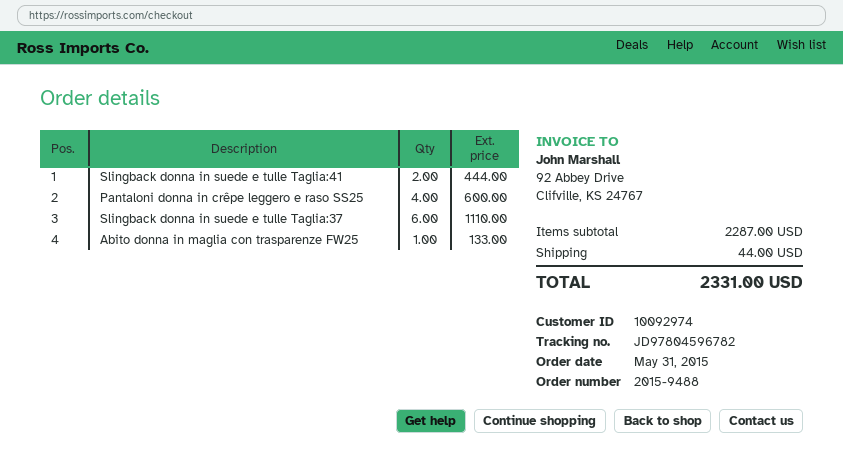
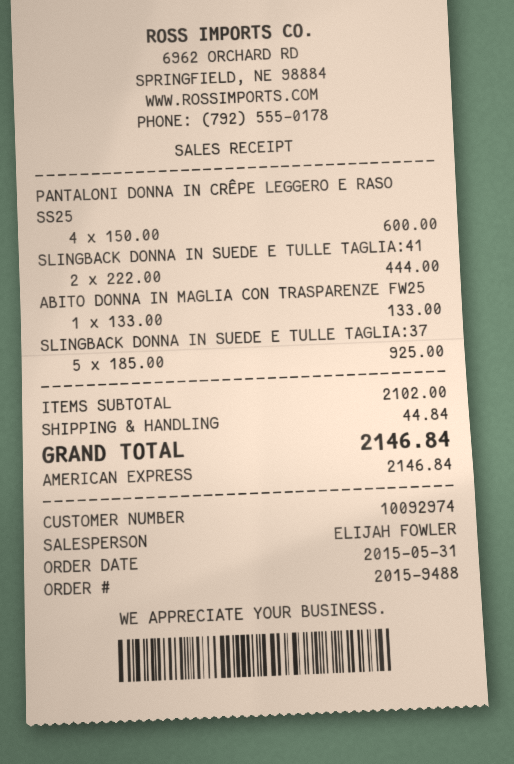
Slingback donna in suede e tulle Taglia:37: 6 for 1110.00 -> 5 for 925.00
subtotal: 2287.00 -> 2102.00
shipping: 44.00 -> 44.84
total: 2331.00 -> 2146.84

